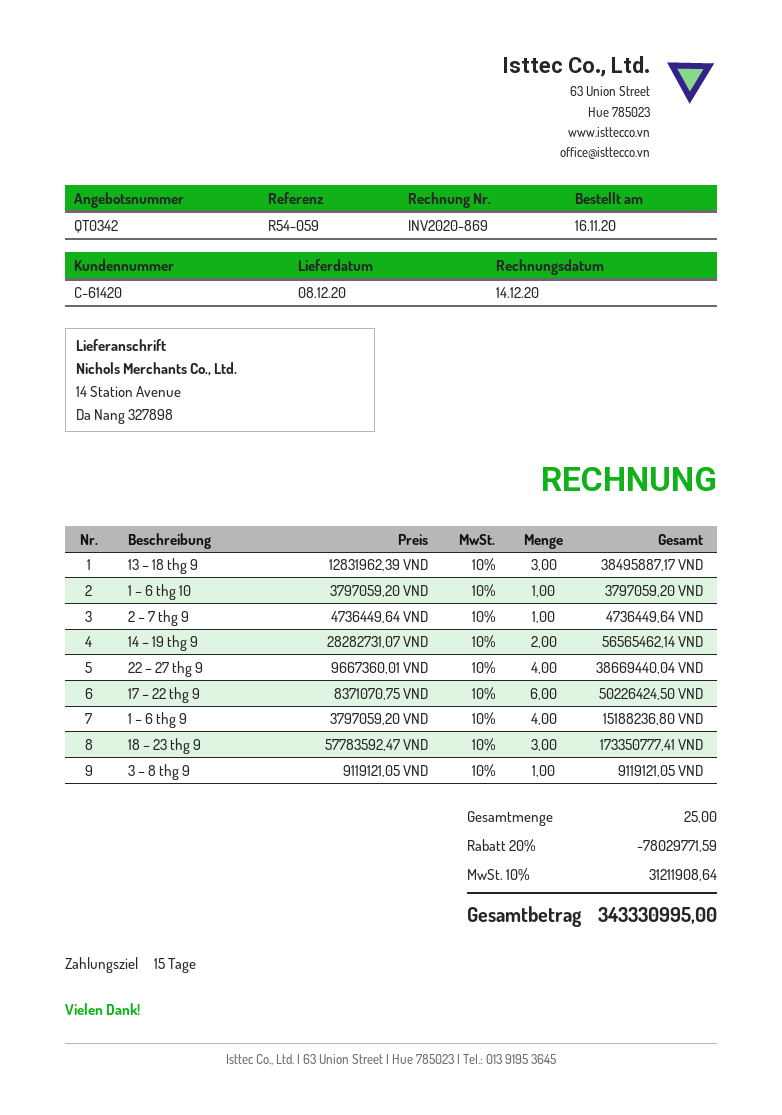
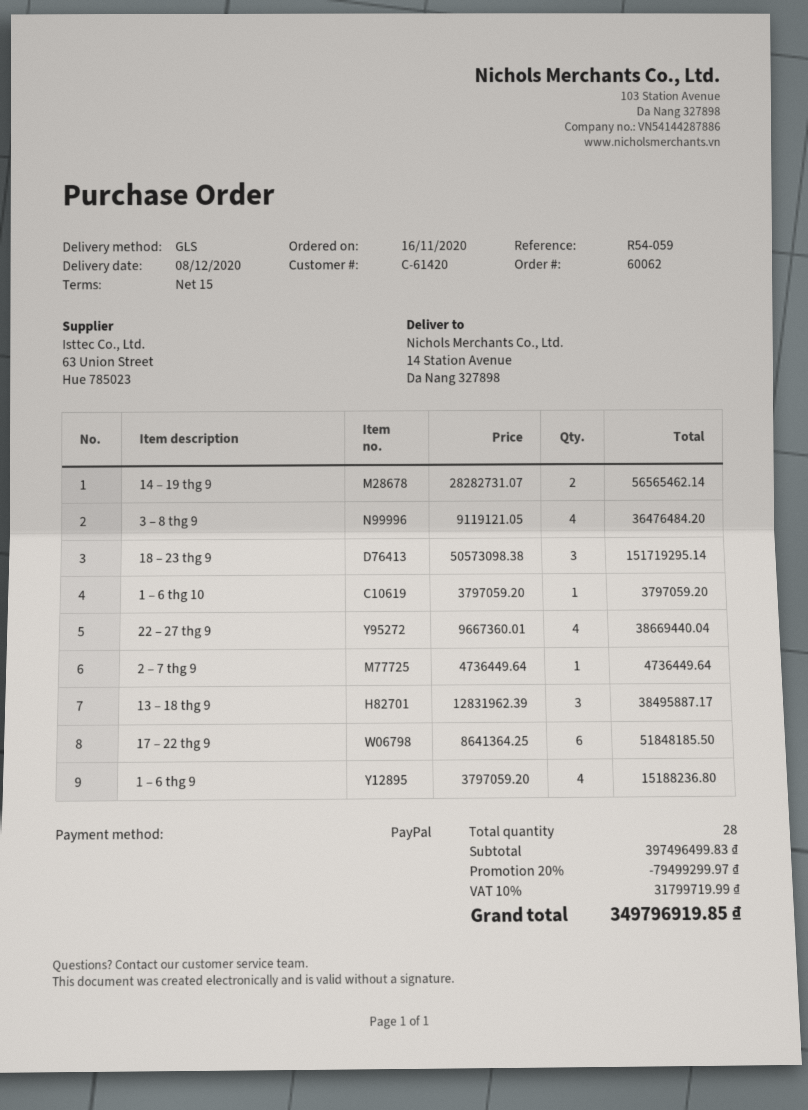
17 – 22 thg 9: 6 x 8371070.75 = 50226424.50 -> 6 x 8641364.25 = 51848185.50
18 – 23 thg 9: 3 x 57783592.47 = 173350777.41 -> 3 x 50573098.38 = 151719295.14
3 – 8 thg 9: 1 x 9119121.05 = 9119121.05 -> 4 x 9119121.05 = 36476484.20
total quantity: 25 -> 28
discount: 20% = 78029771.59 -> 20% = 79499299.97
tax: 10% = 31211908.64 -> 10% = 31799719.99
total: 343330995.00 -> 349796919.85

